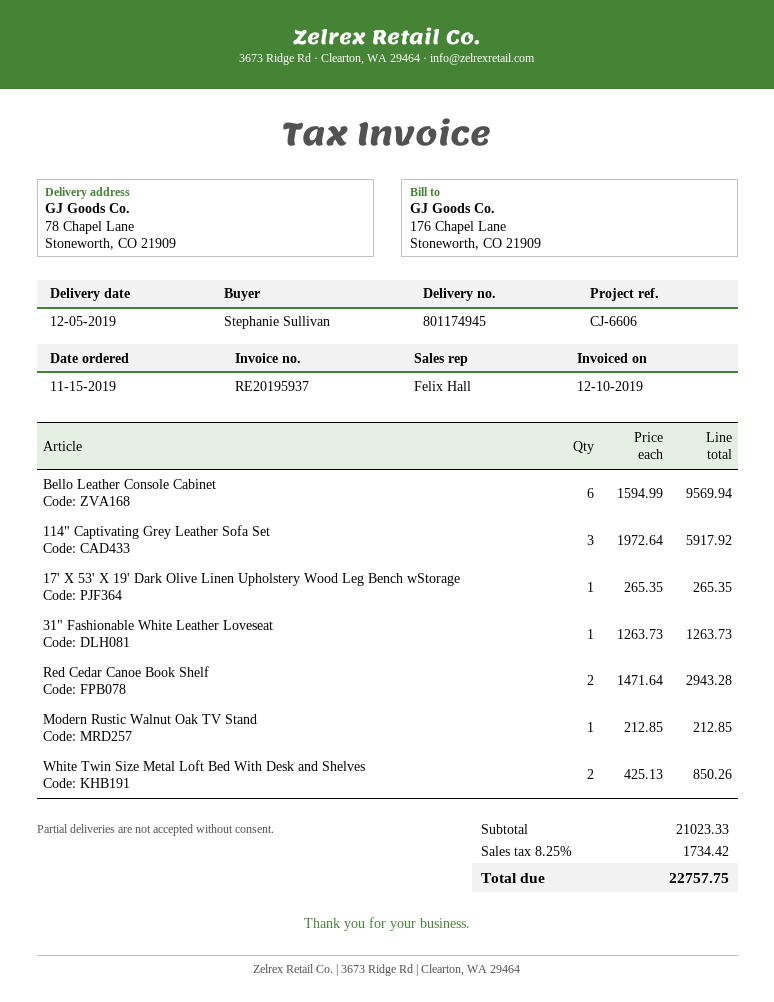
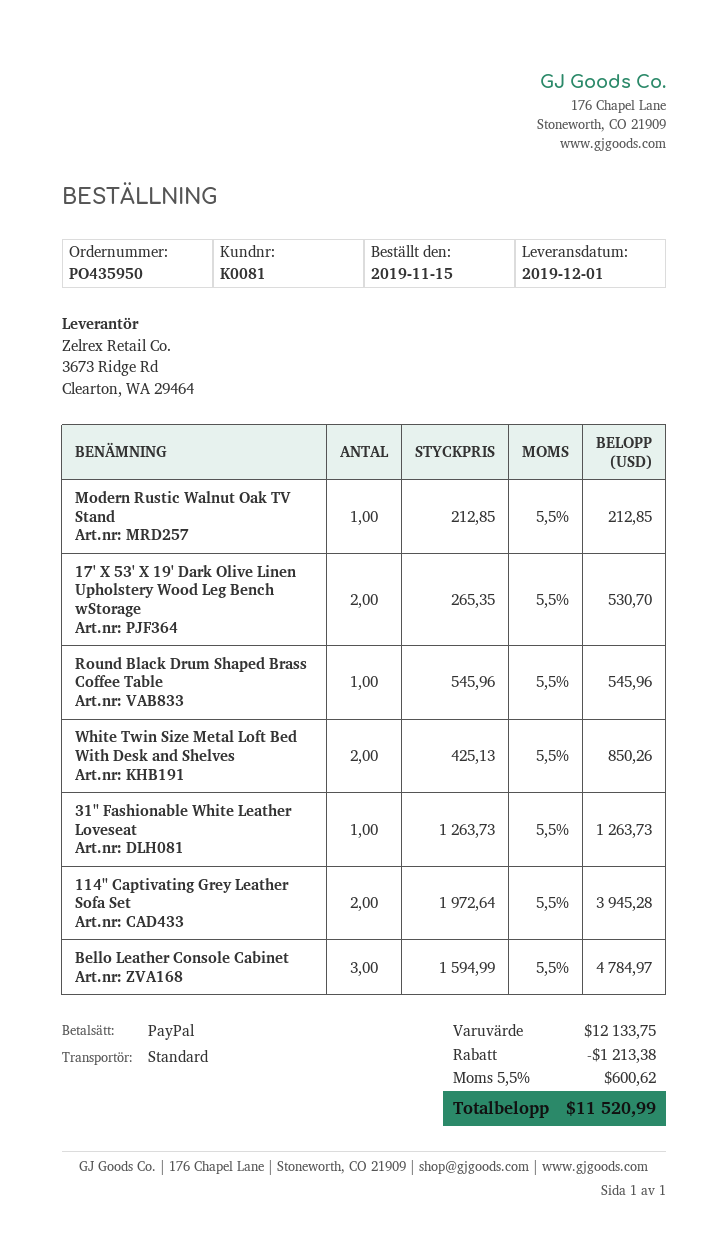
delivery date: 2019-12-05 -> 2019-12-01
Bello Leather Console Cabinet: 6 x 1594.99 = 9569.94 -> 3 x 1594.99 = 4784.97
114" Captivating Grey Leather Sofa Set: 3 x 1972.64 = 5917.92 -> 2 x 1972.64 = 3945.28
17' X 53' X 19' Dark Olive Linen Upholstery Wood Leg Bench wStorage: 1 x 265.35 = 265.35 -> 2 x 265.35 = 530.70
Red Cedar Canoe Book Shelf: 2 x 1471.64 = 2943.28 -> none
Round Black Drum Shaped Brass Coffee Table: none -> 1 x 545.96 = 545.96
subtotal: 21023.33 -> 12133.75
discount: none -> 1213.38
tax: 8.25% = 1734.42 -> 5.5% = 600.62
total: 22757.75 -> 11520.99

